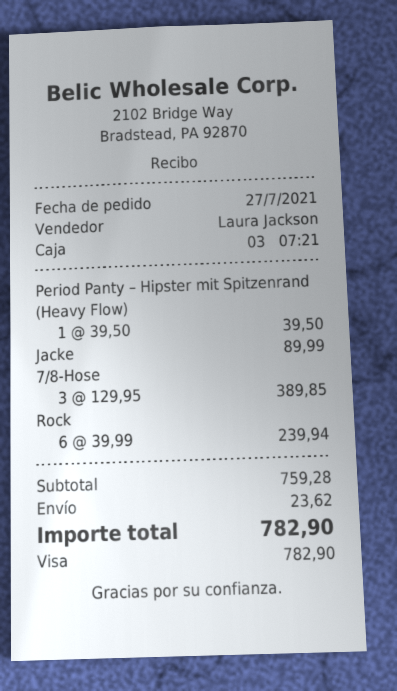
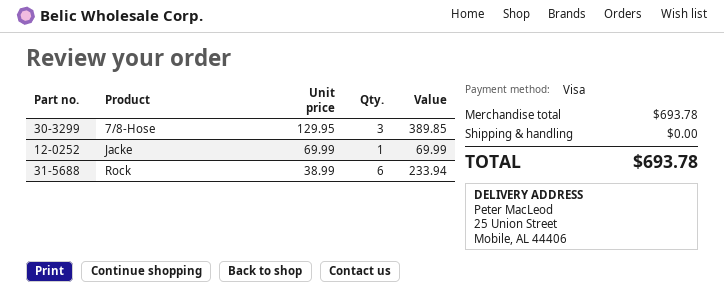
Period Panty – Hipster mit Spitzenrand (Heavy Flow): 1 x 39.50 = 39.50 -> none
Jacke: 1 x 89.99 = 89.99 -> 1 x 69.99 = 69.99
Rock: 6 x 39.99 = 239.94 -> 6 x 38.99 = 233.94
subtotal: 759.28 -> 693.78
shipping: 23.62 -> 0.00
total: 782.90 -> 693.78

